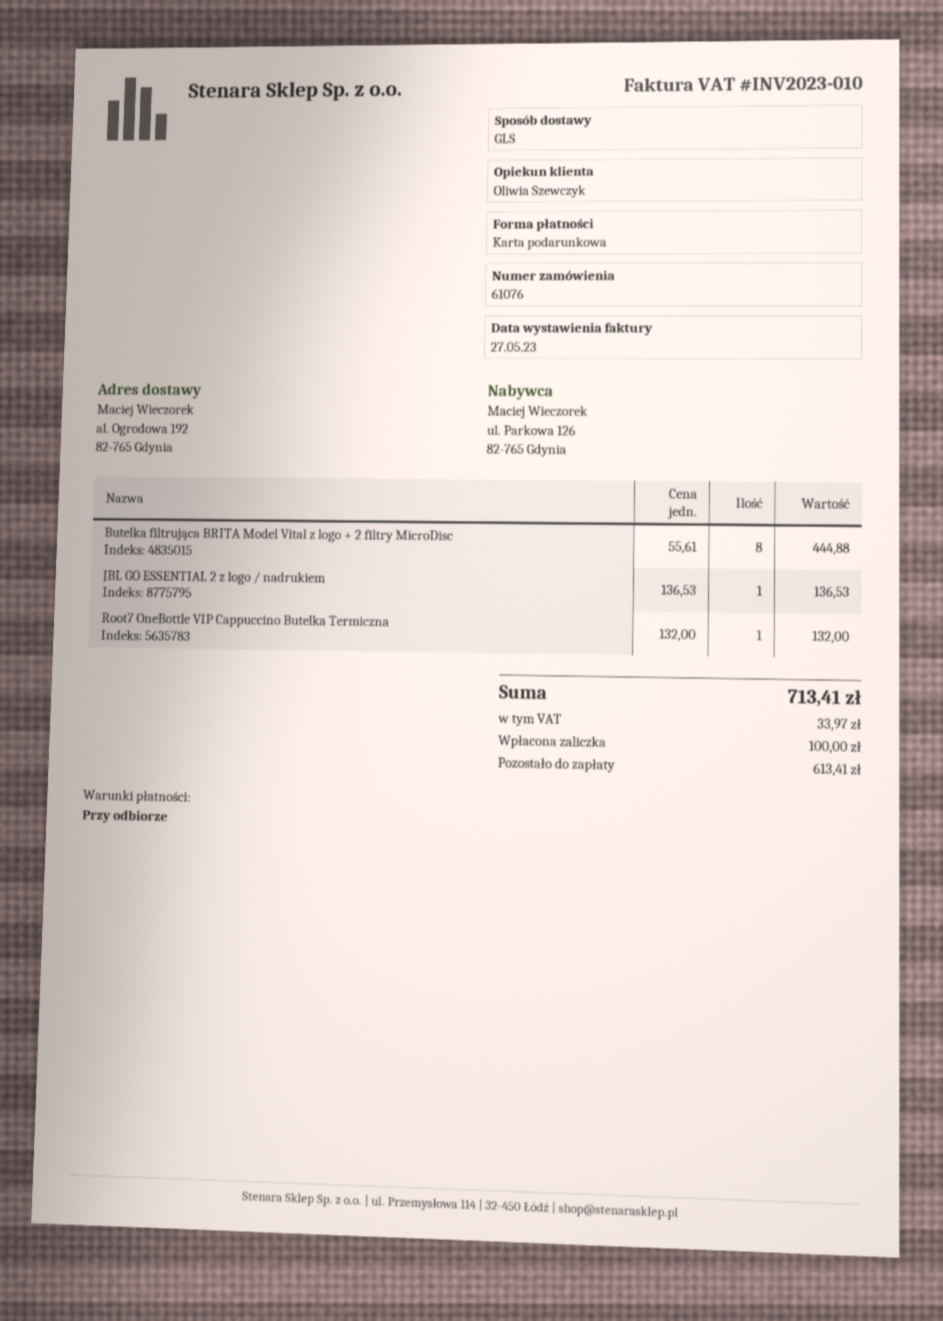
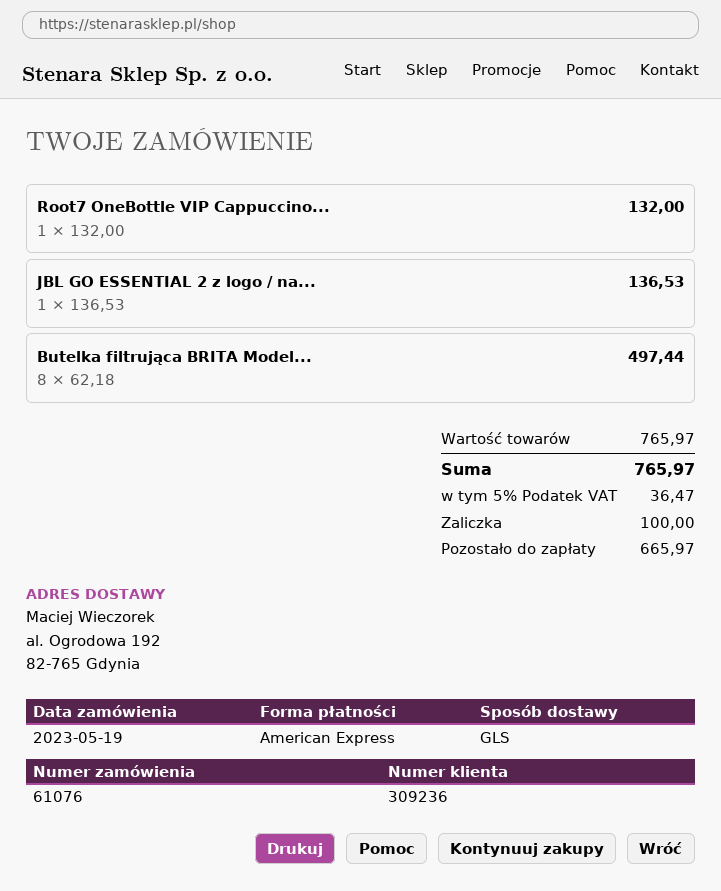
payment method: gift card -> American Express
Butelka filtrująca BRITA Model Vital z logo + 2 filtry MicroDisc: 8 x 55.61 = 444.88 -> 8 x 62.18 = 497.44
tax: 33.97 -> 36.47
total: 713.41 -> 765.97
balance: 613.41 -> 665.97

